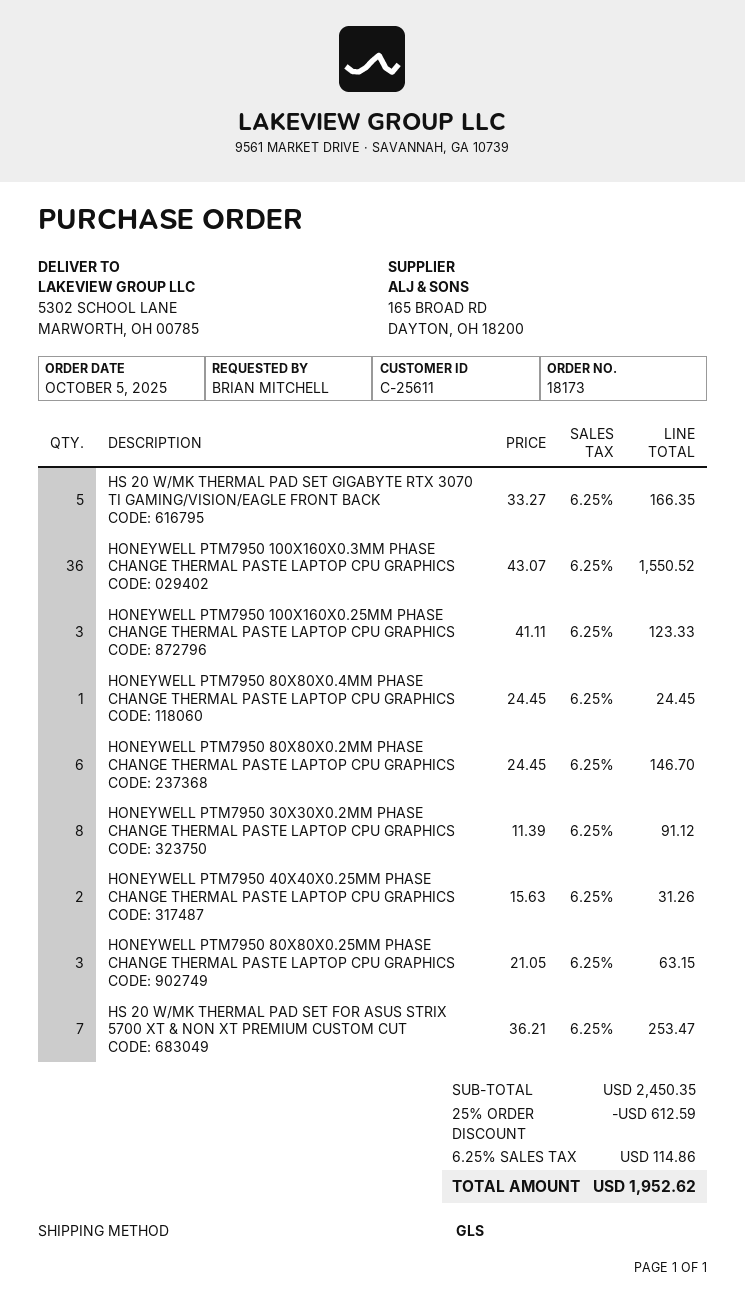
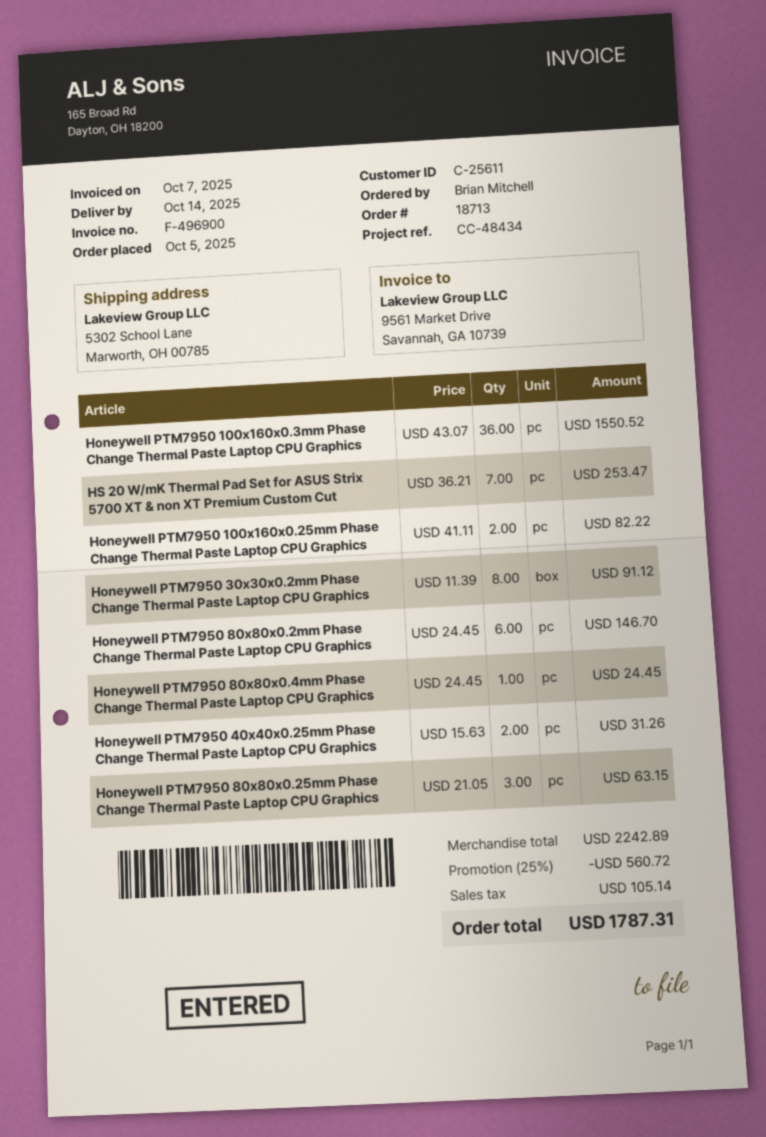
order number: 18173 -> 18713
HS 20 W/MK THERMAL PAD SET GIGABYTE RTX 3070 TI GAMING/VISION/EAGLE FRONT BACK: 5 x 33.27 = 166.35 -> none
HONEYWELL PTM7950 100X160X0.25MM PHASE CHANGE THERMAL PASTE LAPTOP CPU GRAPHICS: 3 x 41.11 = 123.33 -> 2 x 41.11 = 82.22
subtotal: 2450.35 -> 2242.89
discount: 25% = 612.59 -> 25% = 560.72
tax: 114.86 -> 105.14
total: 1952.62 -> 1787.31

